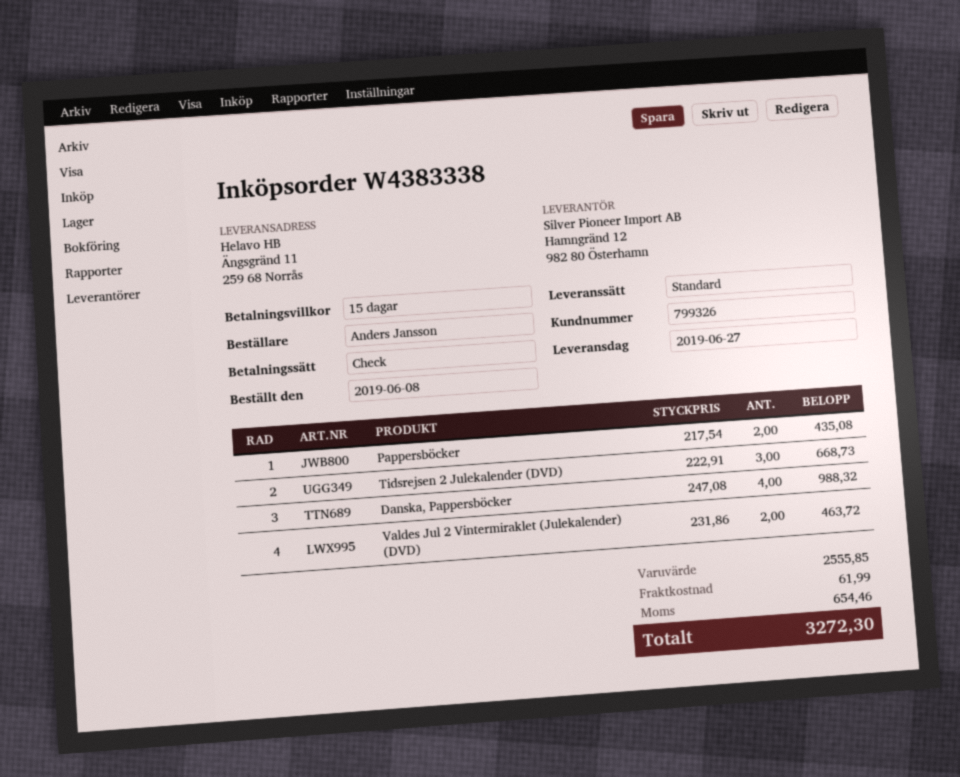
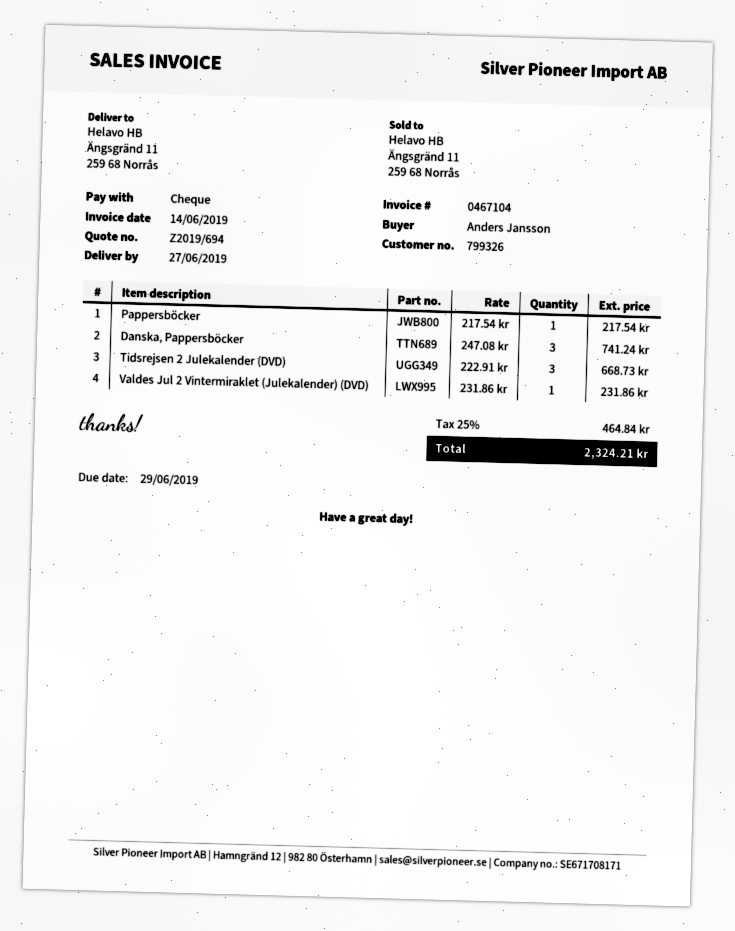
Pappersböcker: 2 x 217.54 = 435.08 -> 1 x 217.54 = 217.54
Danska, Pappersböcker: 4 x 247.08 = 988.32 -> 3 x 247.08 = 741.24
Valdes Jul 2 Vintermiraklet (Julekalender) (DVD): 2 x 231.86 = 463.72 -> 1 x 231.86 = 231.86
shipping: 61.99 -> none
tax: 654.46 -> 464.84
total: 3272.30 -> 2324.21

